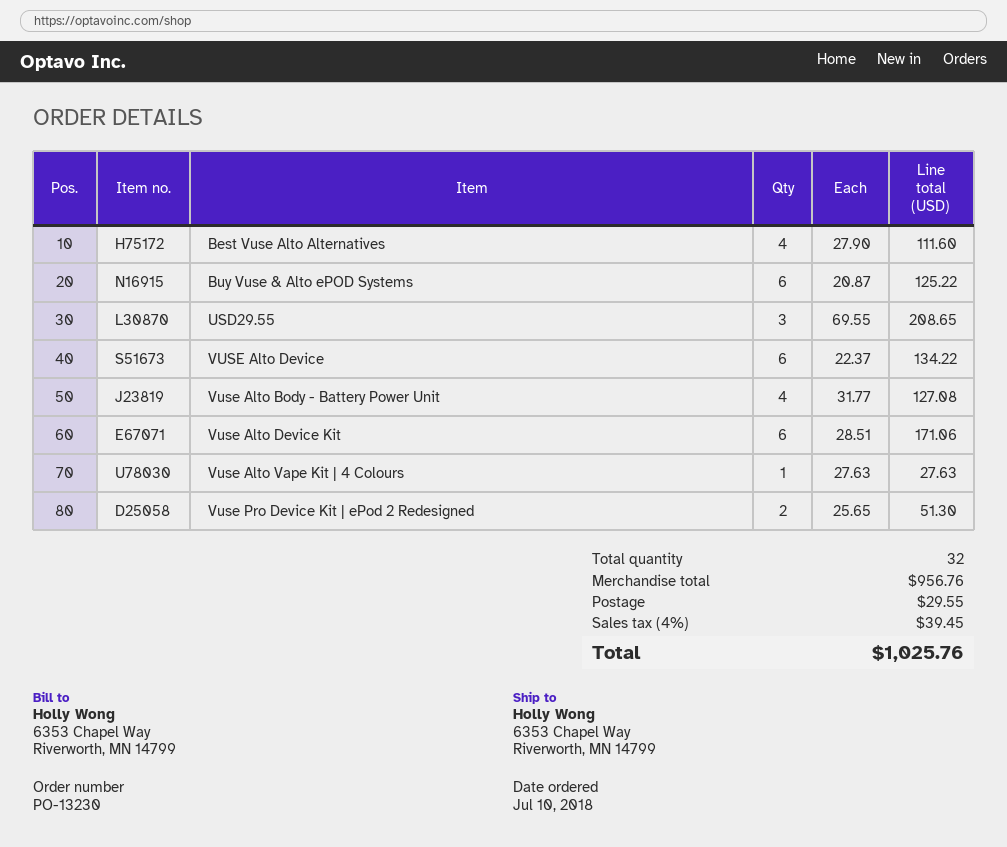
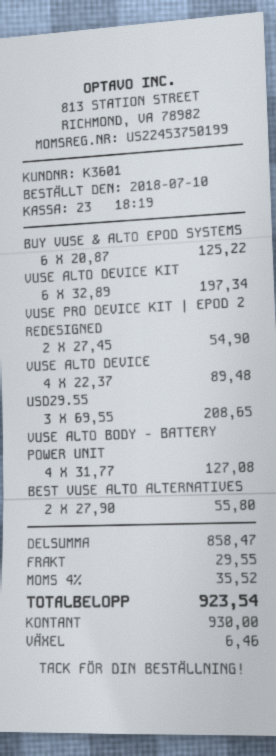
Best Vuse Alto Alternatives: 4 x 27.90 = 111.60 -> 2 x 27.90 = 55.80
VUSE Alto Device: 6 x 22.37 = 134.22 -> 4 x 22.37 = 89.48
Vuse Alto Device Kit: 6 x 28.51 = 171.06 -> 6 x 32.89 = 197.34
Vuse Alto Vape Kit | 4 Colours: 1 x 27.63 = 27.63 -> none
Vuse Pro Device Kit | ePod 2 Redesigned: 2 x 25.65 = 51.30 -> 2 x 27.45 = 54.90
subtotal: 956.76 -> 858.47
tax: 4% = 39.45 -> 4% = 35.52
total: 1025.76 -> 923.54

